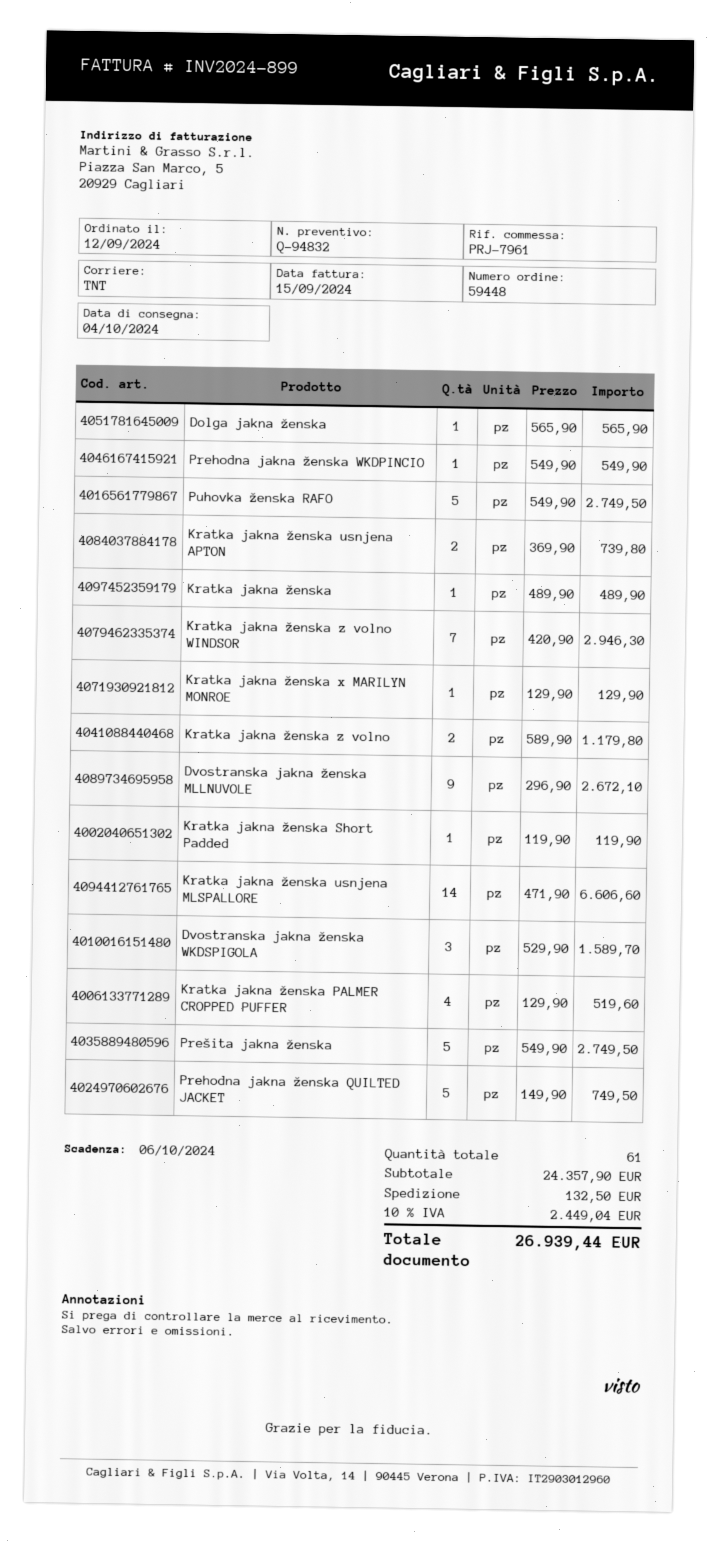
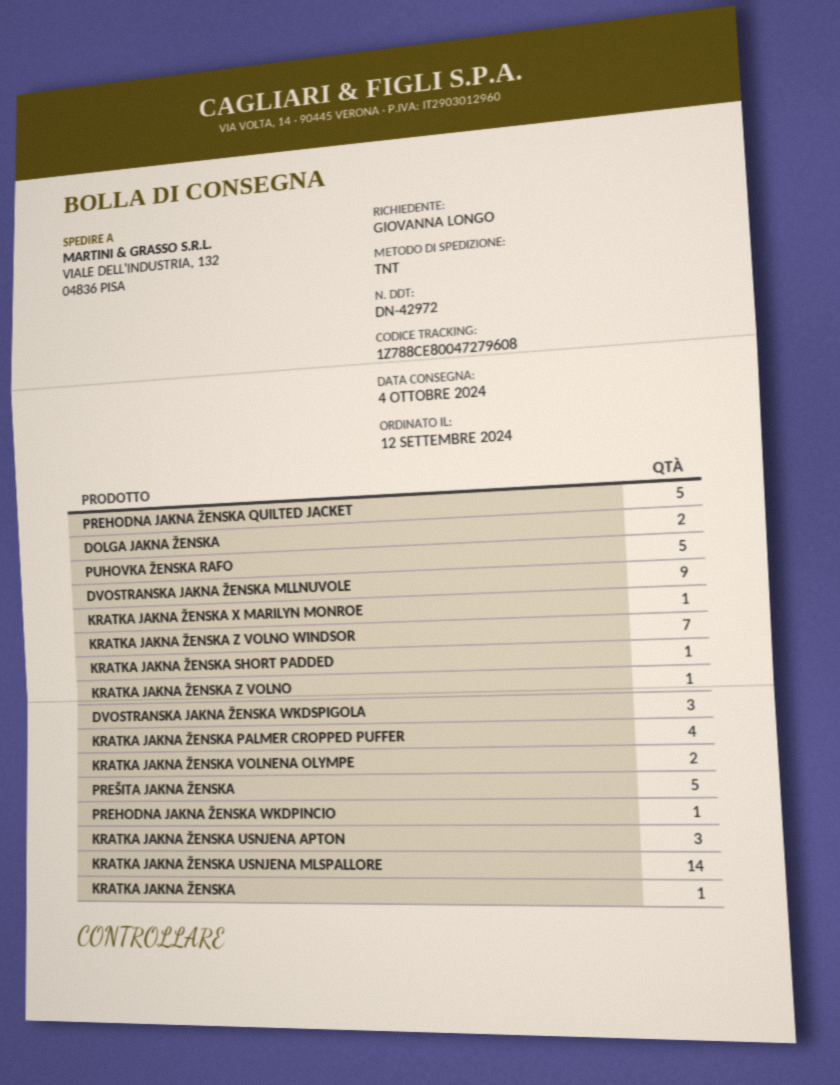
Dolga jakna ženska: 1 -> 2
Kratka jakna ženska usnjena APTON: 2 -> 3
Kratka jakna ženska z volno: 2 -> 1
KRATKA JAKNA ŽENSKA VOLNENA OLYMPE: none -> 2

